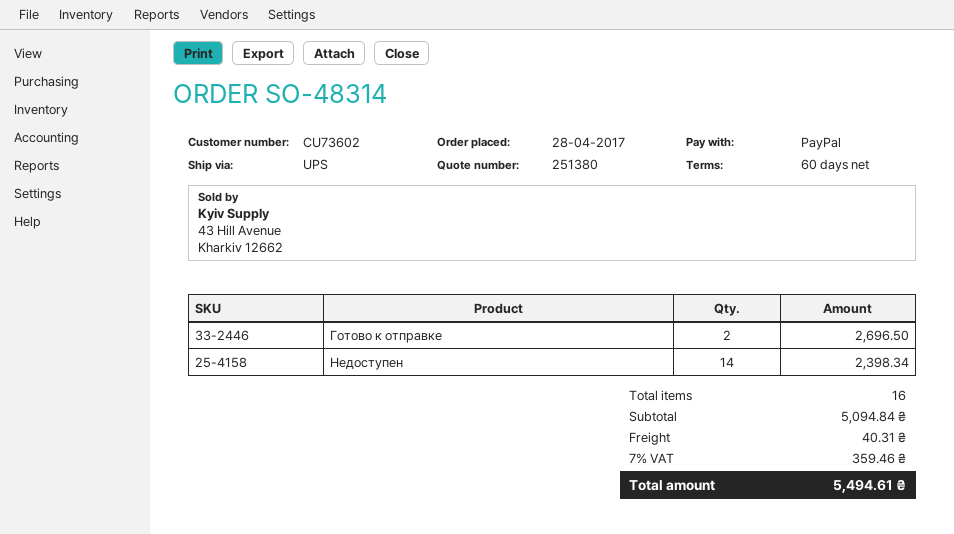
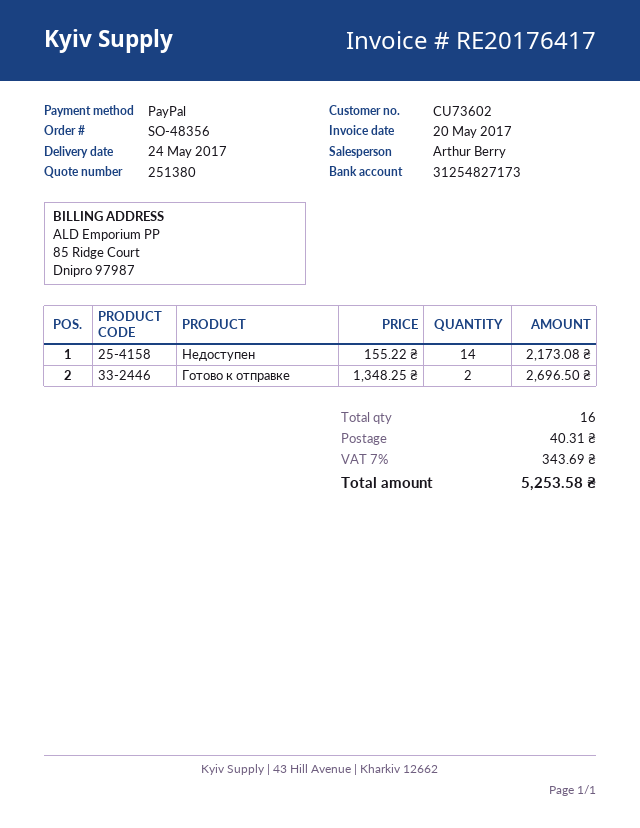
order number: SO-48314 -> SO-48356
Недоступен: 14 for 2398.34 -> 14 for 2173.08
tax: 7% = 359.46 -> 7% = 343.69
total: 5494.61 -> 5253.58

